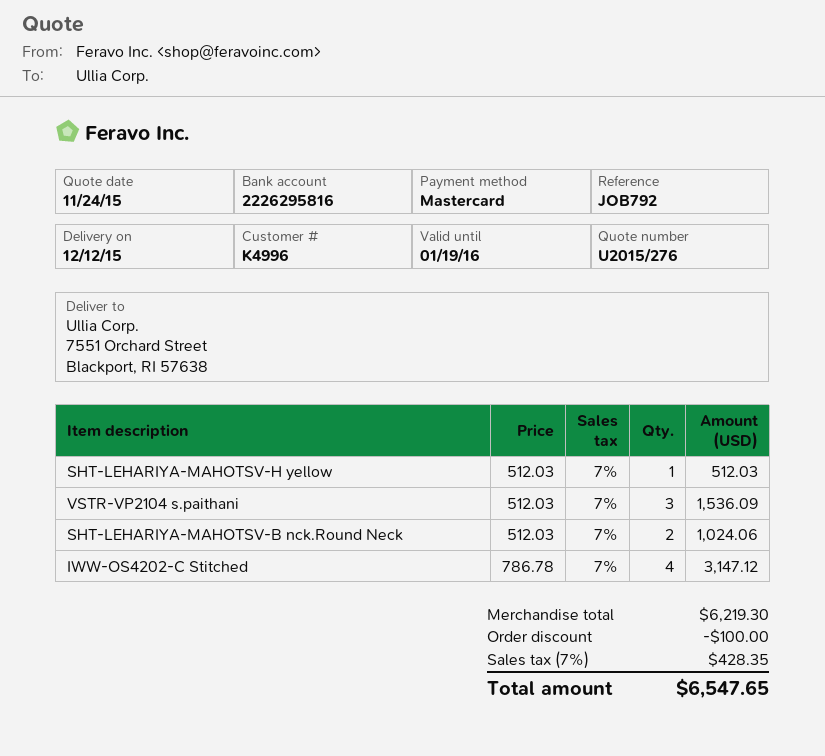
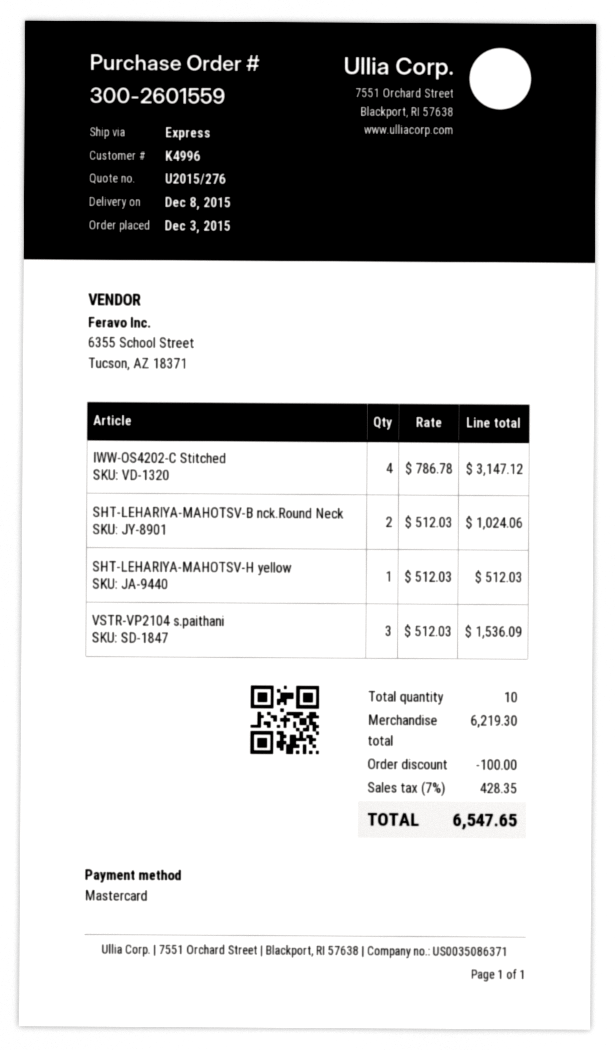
delivery date: 2015-12-12 -> 2015-12-08

